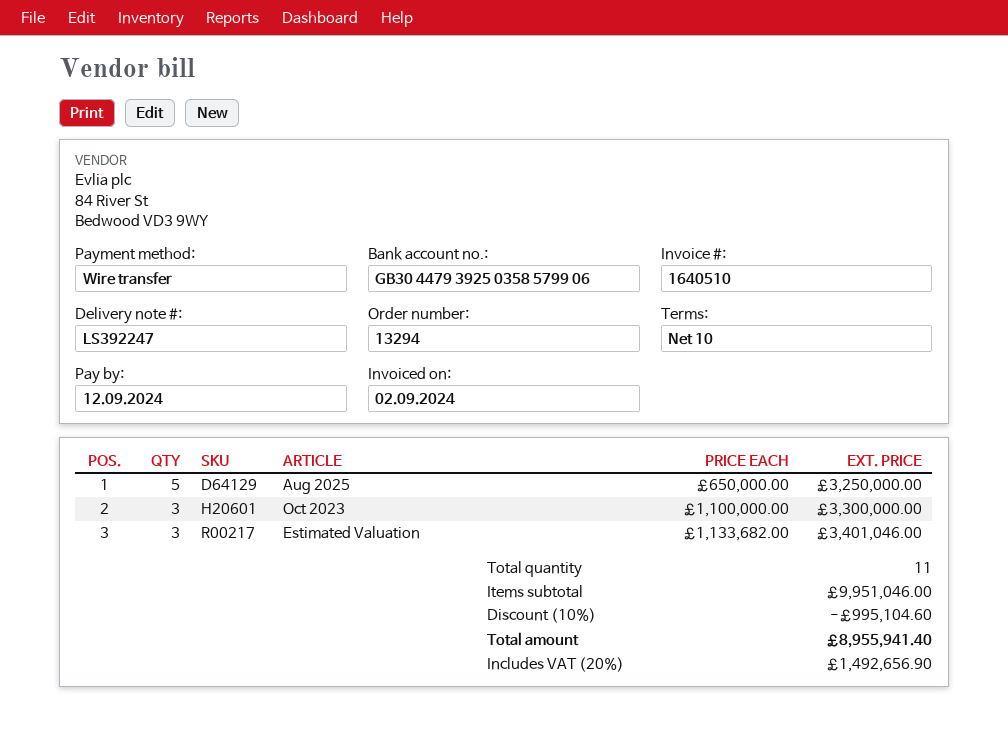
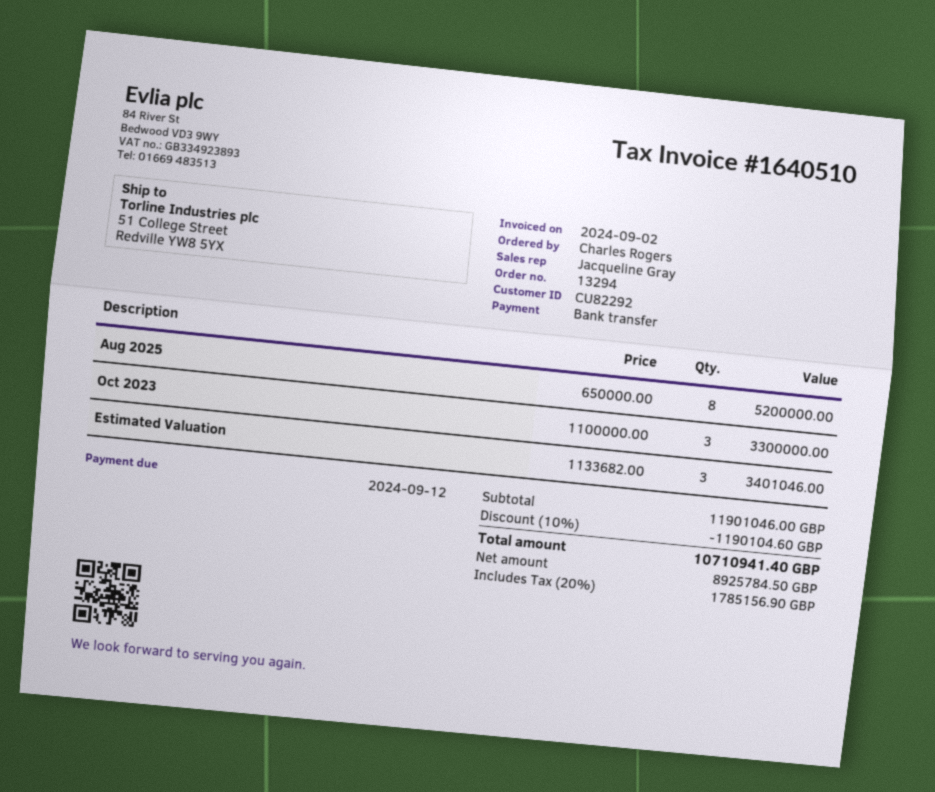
Aug 2025: 5 x 650000.00 = 3250000.00 -> 8 x 650000.00 = 5200000.00
subtotal: 9951046.00 -> 11901046.00
discount: 10% = 995104.60 -> 10% = 1190104.60
tax: 20% = 1492656.90 -> 20% = 1785156.90
total: 8955941.40 -> 10710941.40

